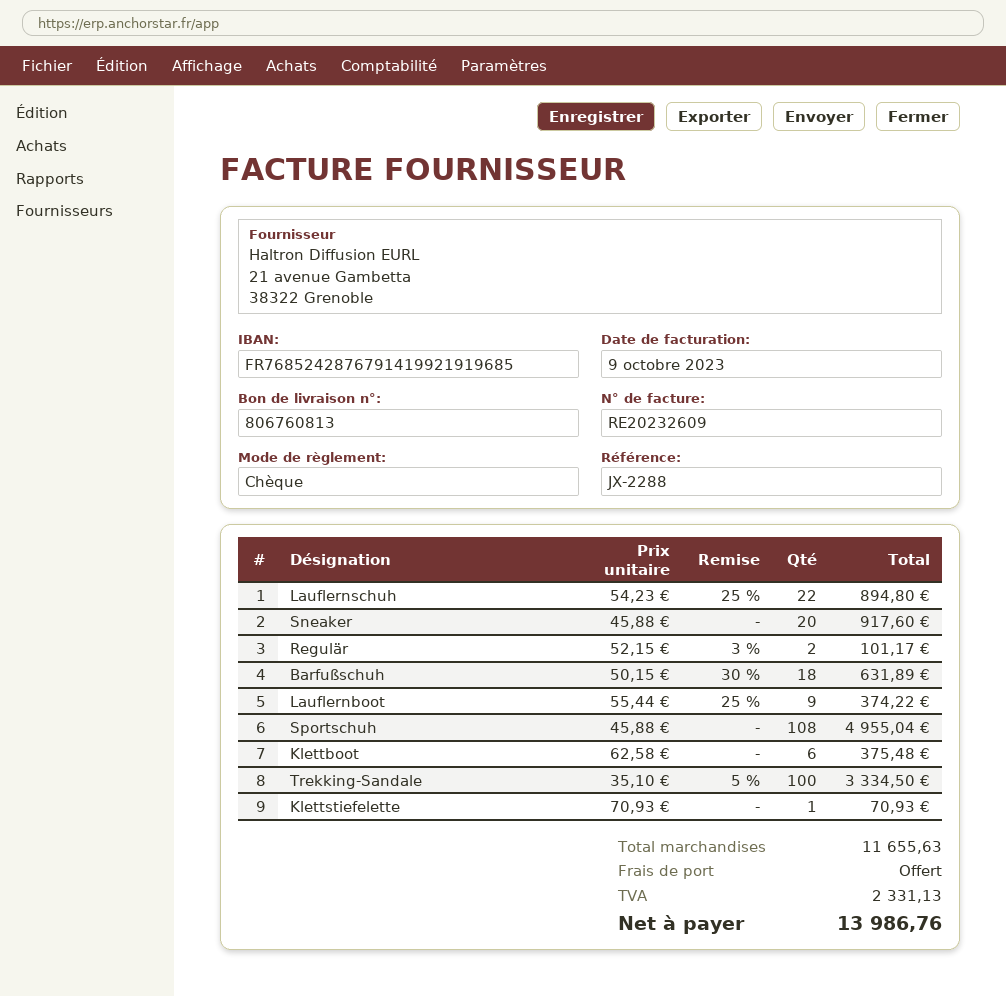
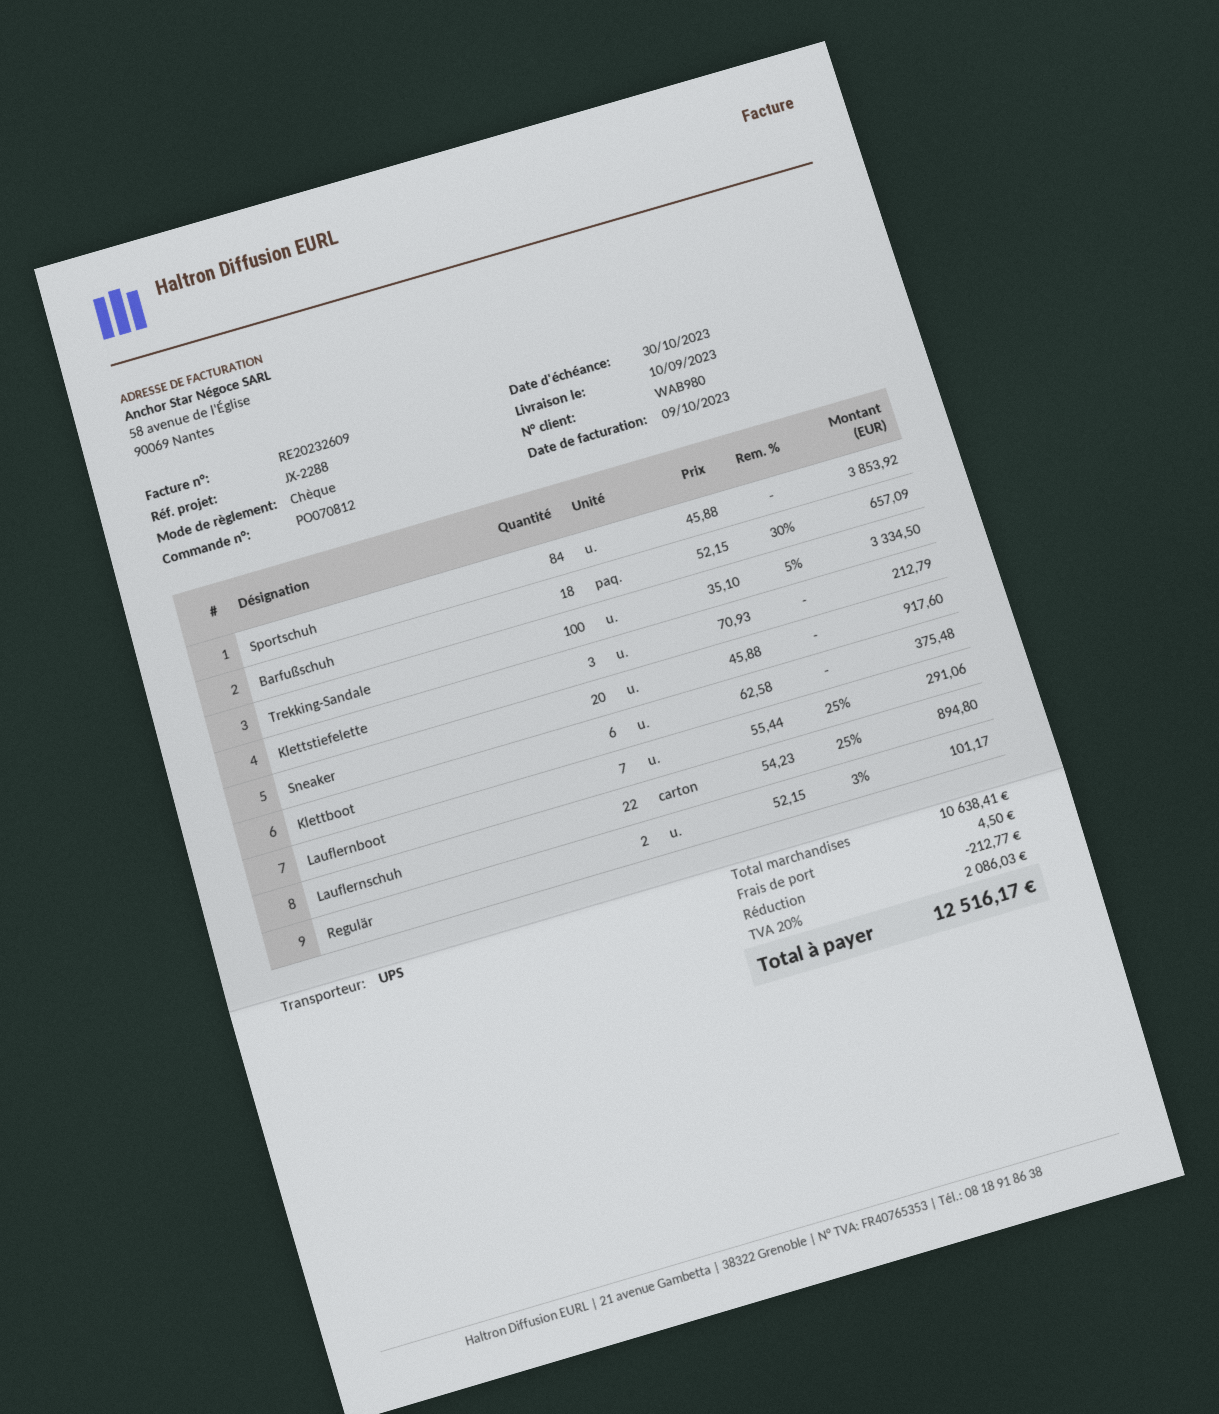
Barfußschuh: 18 x 50.15 - 30% = 631.89 -> 18 x 52.15 - 30% = 657.09
Lauflernboot: 9 x 55.44 - 25% = 374.22 -> 7 x 55.44 - 25% = 291.06
Sportschuh: 108 x 45.88 = 4955.04 -> 84 x 45.88 = 3853.92
Klettstiefelette: 1 x 70.93 = 70.93 -> 3 x 70.93 = 212.79
subtotal: 11655.63 -> 10638.41
discount: none -> 212.77
shipping: 0.00 -> 4.50
tax: 2331.13 -> 2086.03
total: 13986.76 -> 12516.17

